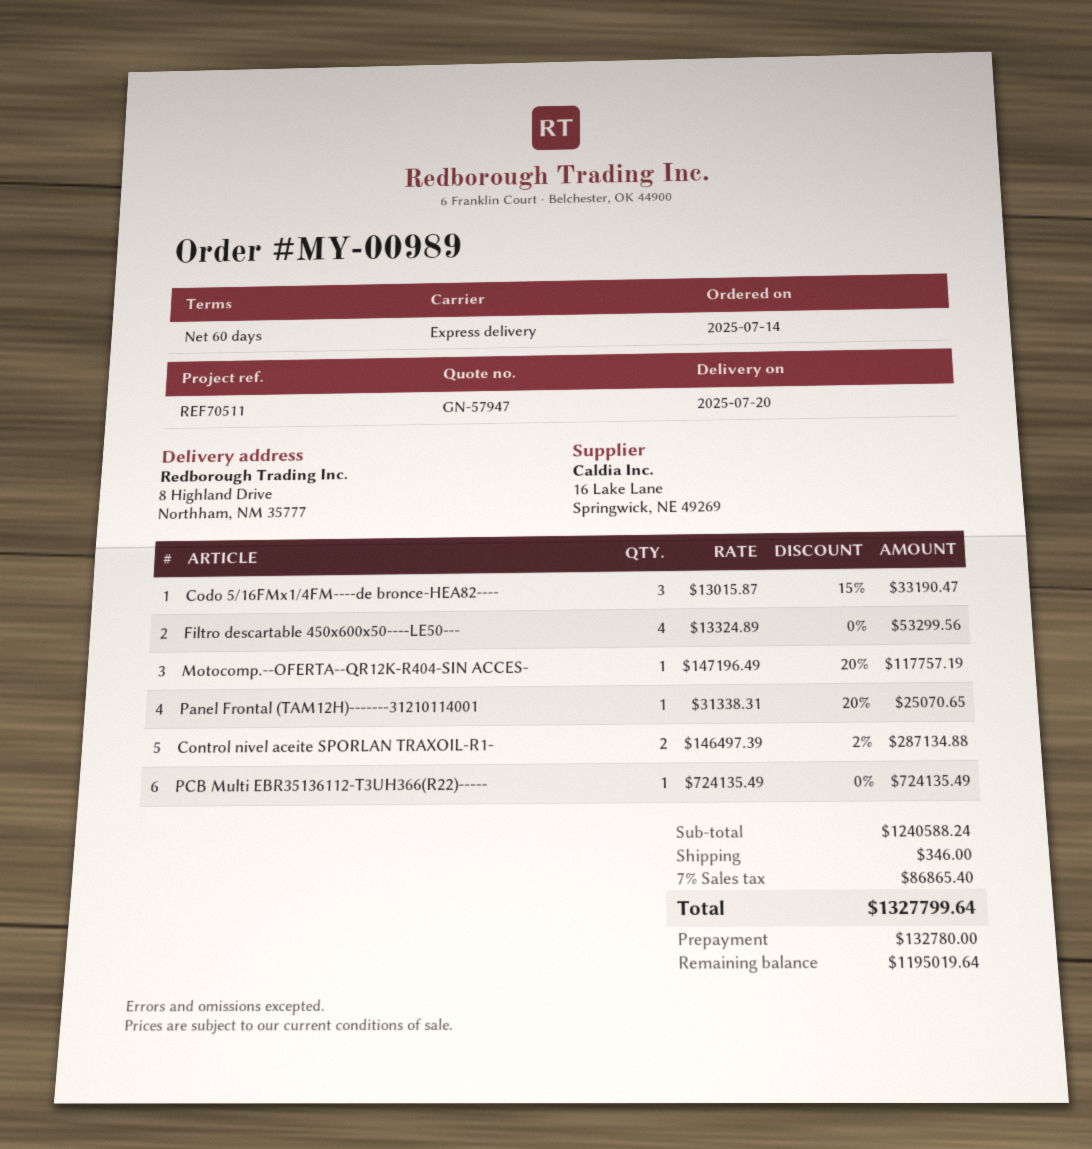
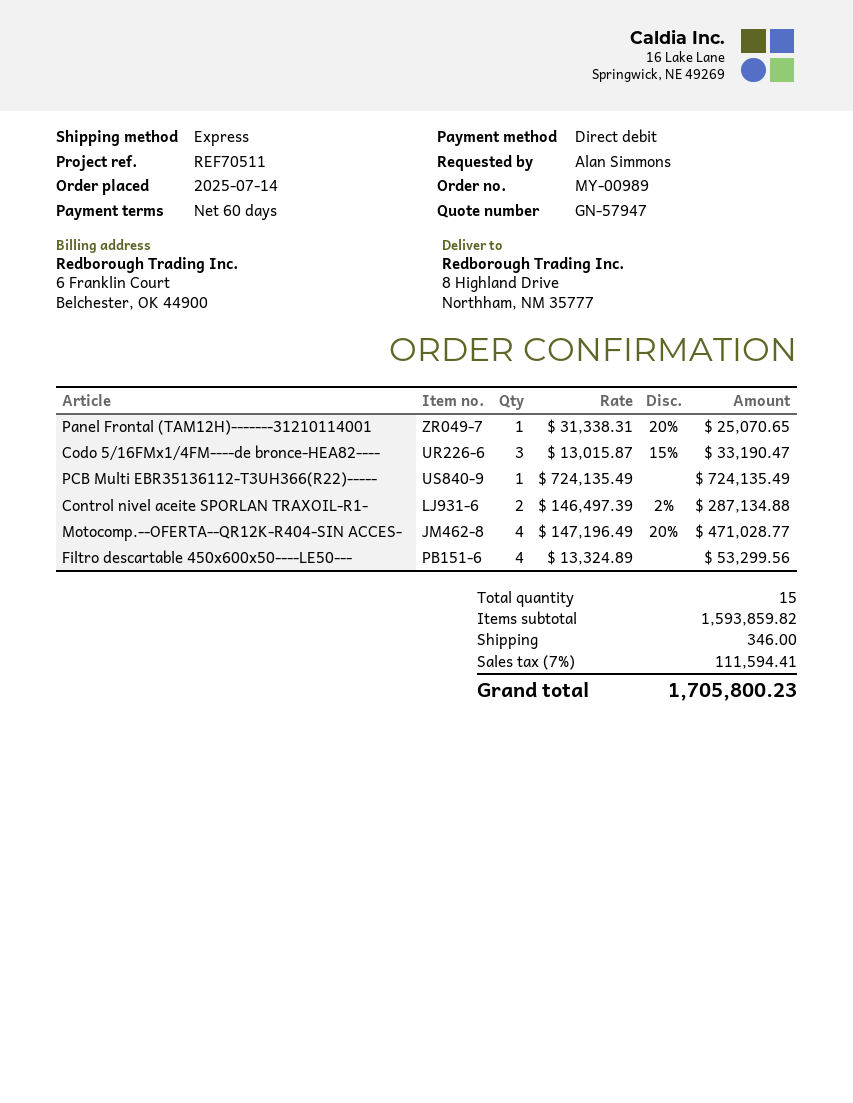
Motocomp.--OFERTA--QR12K-R404-SIN ACCES-: 1 x 147196.49 - 20% = 117757.19 -> 4 x 147196.49 - 20% = 471028.77
subtotal: 1240588.24 -> 1593859.82
tax: 7% = 86865.40 -> 7% = 111594.41
total: 1327799.64 -> 1705800.23

